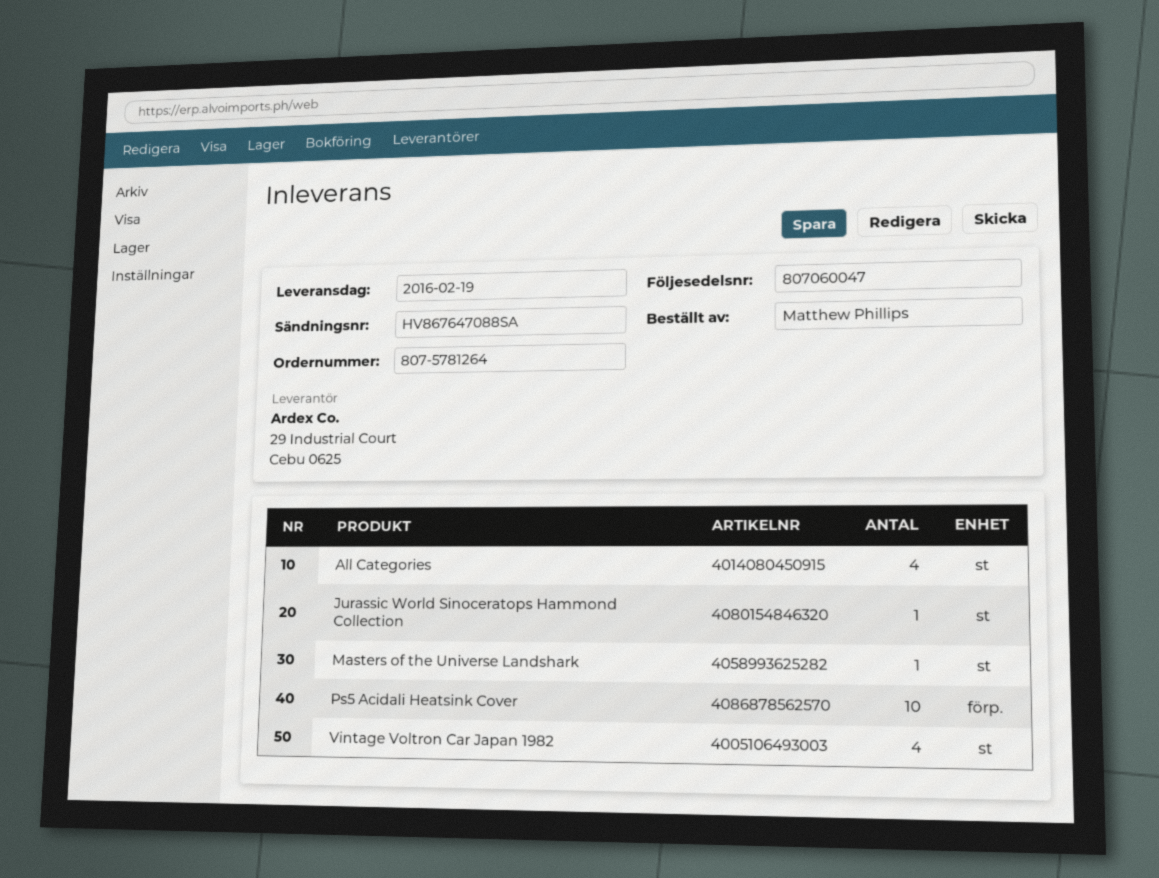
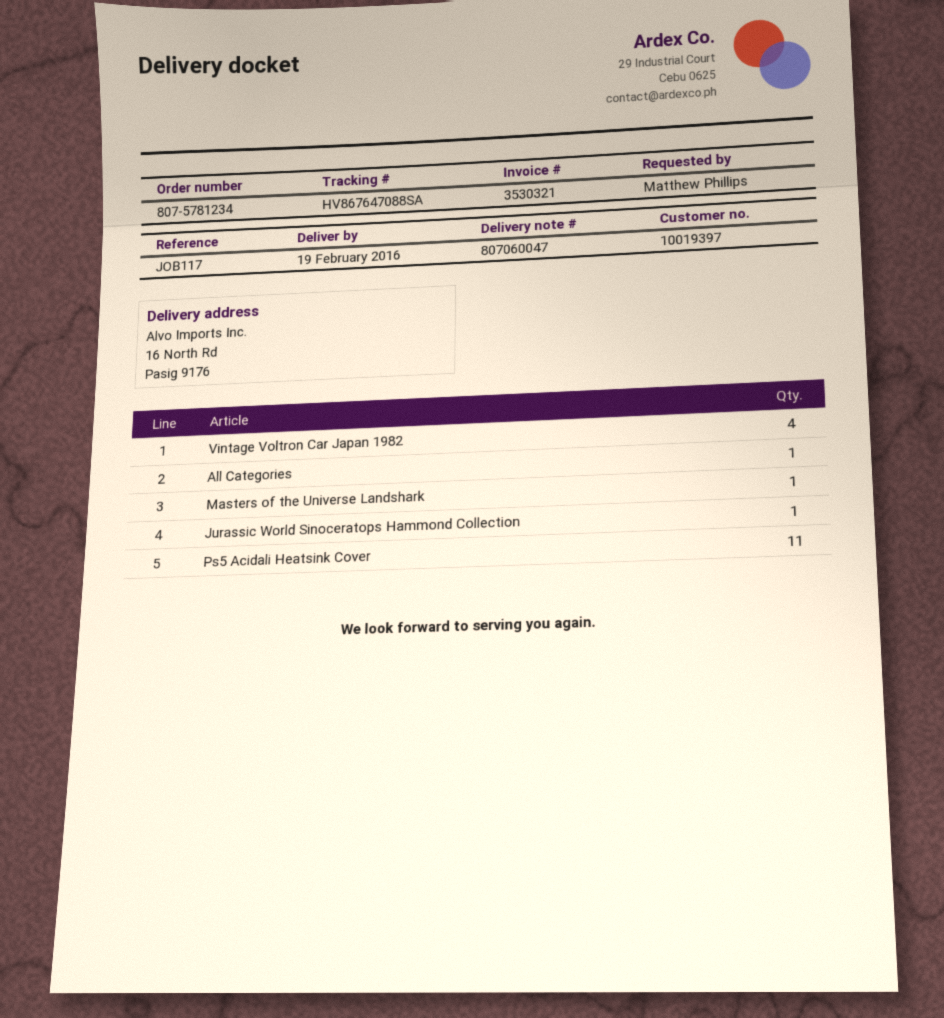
order number: 807-5781264 -> 807-5781234
All Categories: 4 -> 1
Ps5 Acidali Heatsink Cover: 10 -> 11

